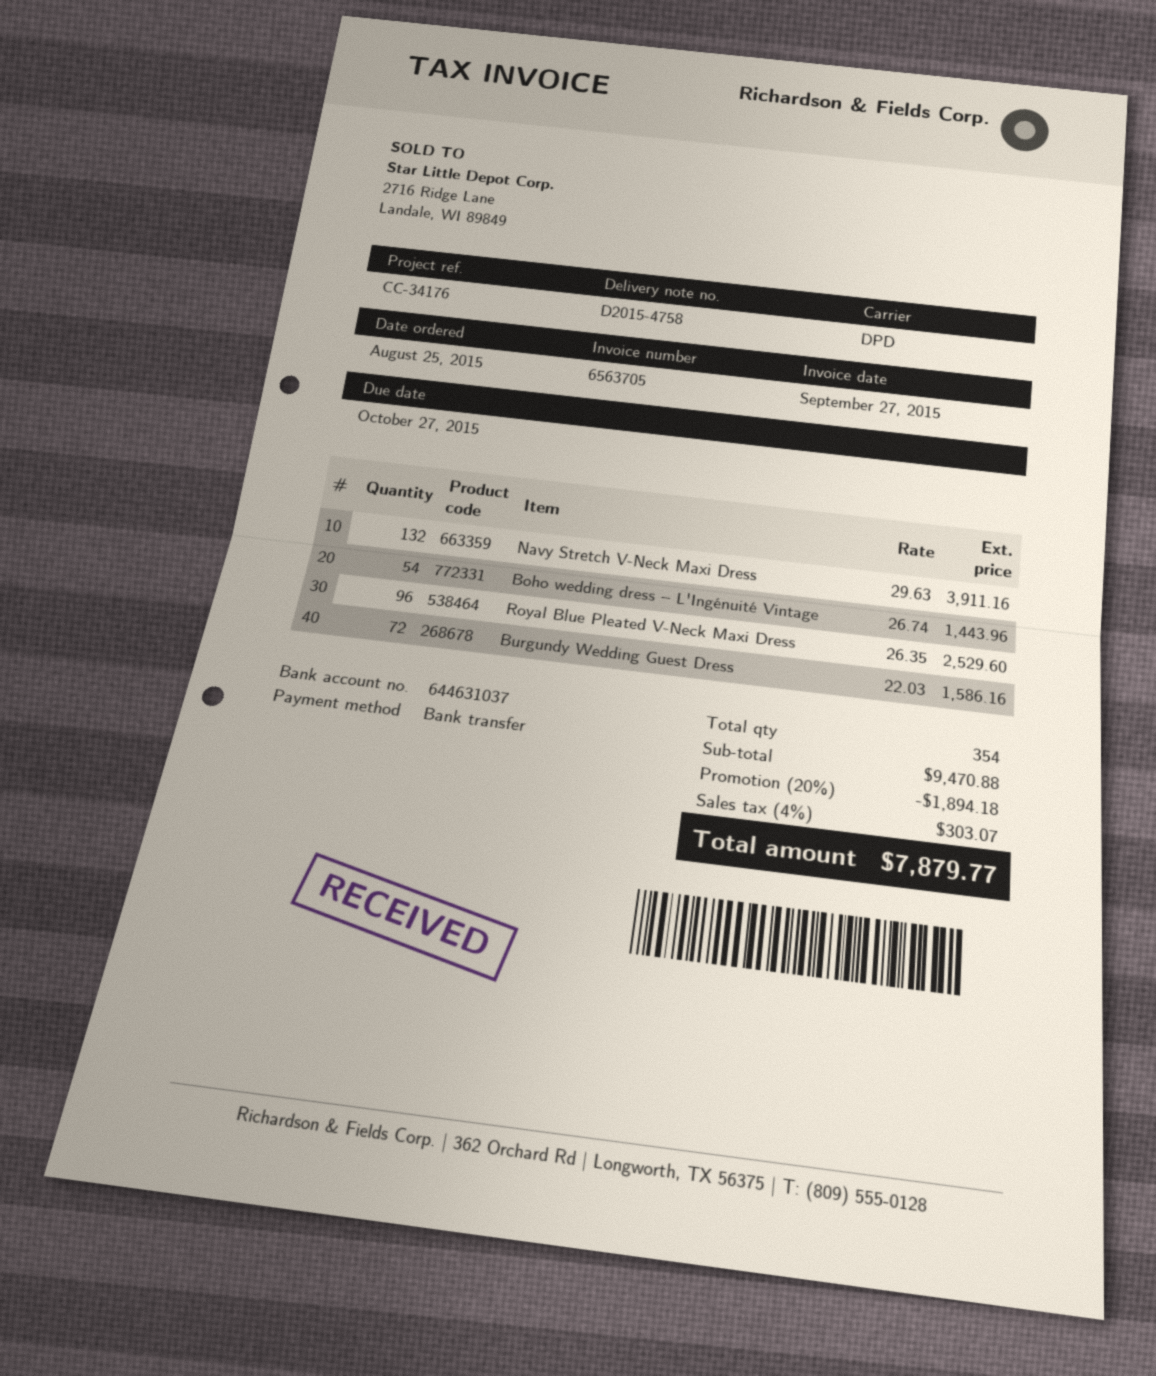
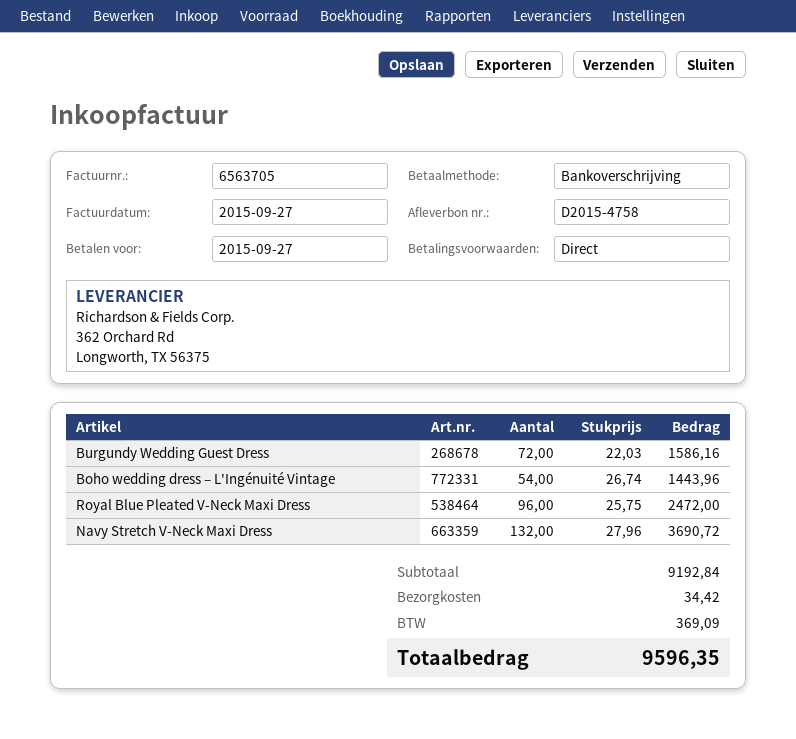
due date: 2015-10-27 -> 2015-09-27
Navy Stretch V-Neck Maxi Dress: 132 x 29.63 = 3911.16 -> 132 x 27.96 = 3690.72
Royal Blue Pleated V-Neck Maxi Dress: 96 x 26.35 = 2529.60 -> 96 x 25.75 = 2472.00
subtotal: 9470.88 -> 9192.84
discount: 20% = 1894.18 -> none
shipping: none -> 34.42
tax: 303.07 -> 369.09
total: 7879.77 -> 9596.35

